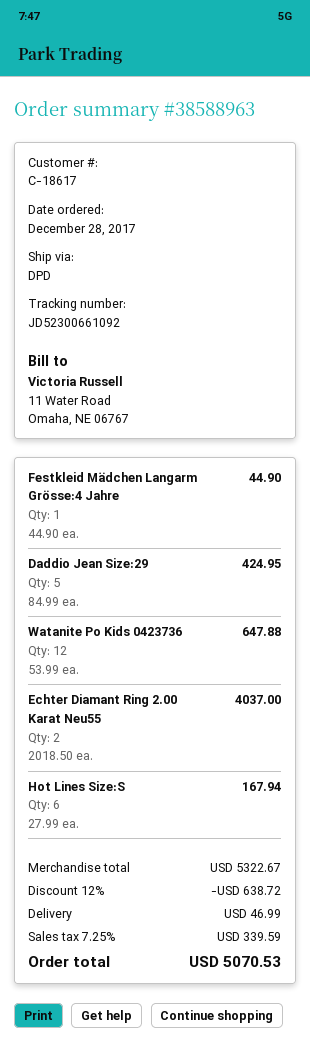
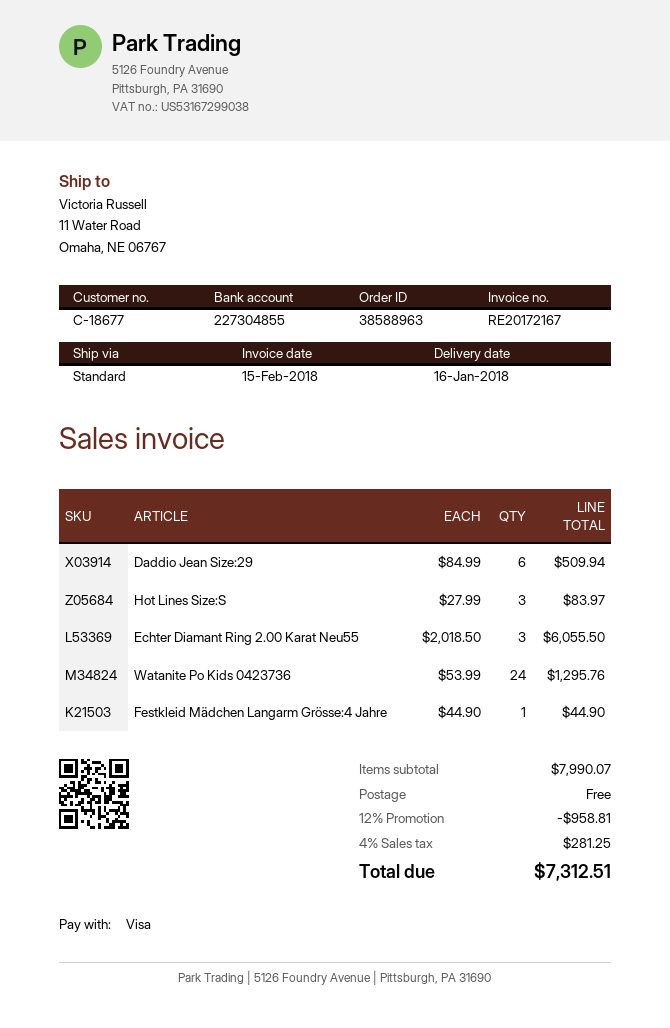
customer number: C-18617 -> C-18677
shipping method: DPD -> standard
Daddio Jean Size:29: 5 x 84.99 = 424.95 -> 6 x 84.99 = 509.94
Watanite Po Kids 0423736: 12 x 53.99 = 647.88 -> 24 x 53.99 = 1295.76
Echter Diamant Ring 2.00 Karat Neu55: 2 x 2018.50 = 4037.00 -> 3 x 2018.50 = 6055.50
Hot Lines Size:S: 6 x 27.99 = 167.94 -> 3 x 27.99 = 83.97
subtotal: 5322.67 -> 7990.07
discount: 12% = 638.72 -> 12% = 958.81
shipping: 46.99 -> 0.00
tax: 7.25% = 339.59 -> 4% = 281.25
total: 5070.53 -> 7312.51

